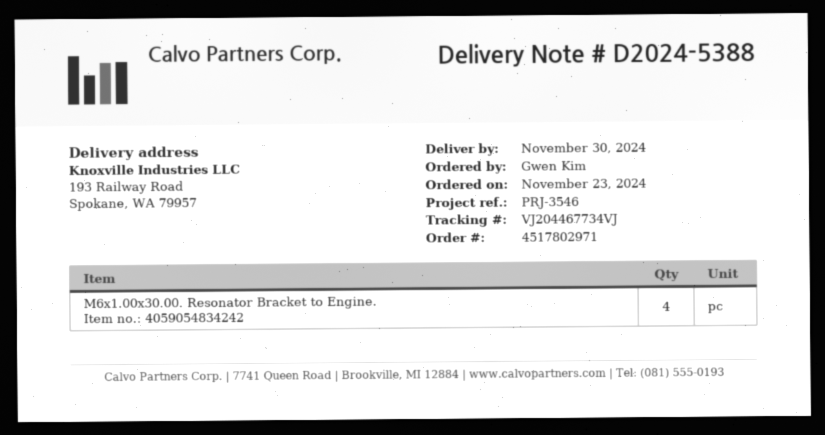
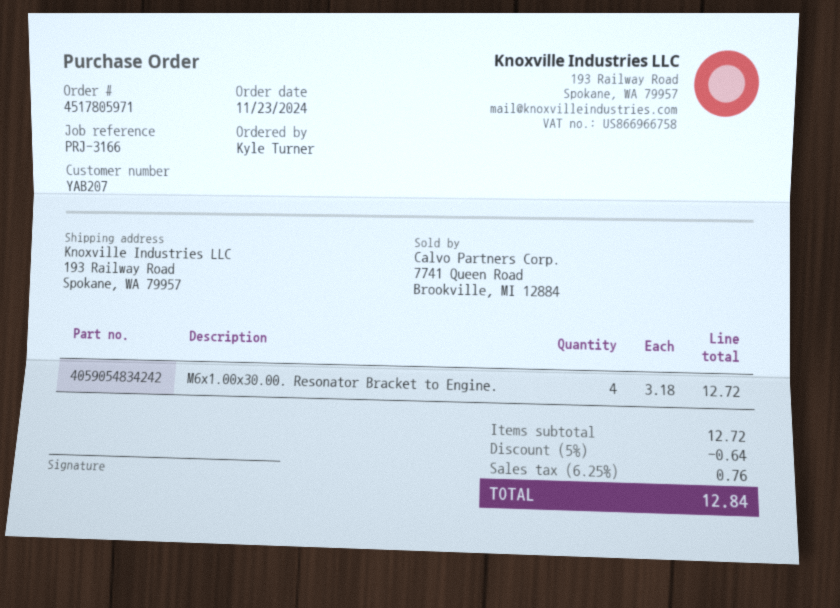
order number: 4517802971 -> 4517805971
reference: PRJ-3546 -> PRJ-3166
ordered by: Gwen Kim -> Kyle Turner

